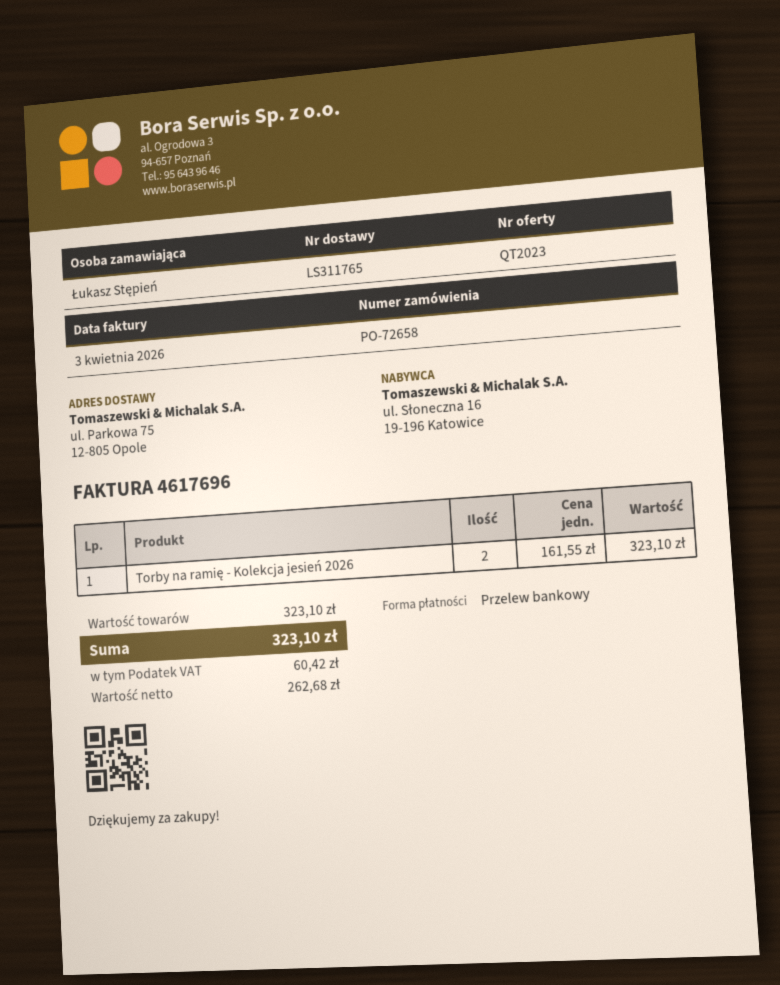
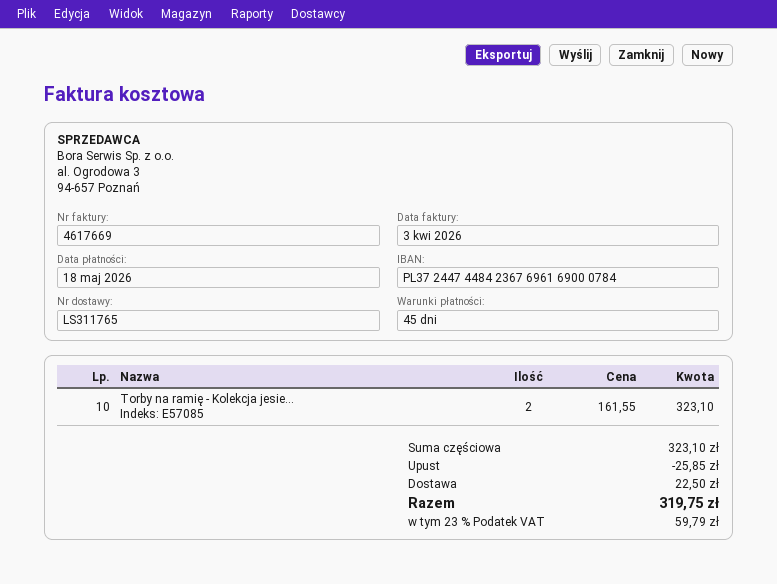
invoice number: 4617696 -> 4617669
discount: none -> 25.85
shipping: none -> 22.50
tax: 60.42 -> 59.79
total: 323.10 -> 319.75

